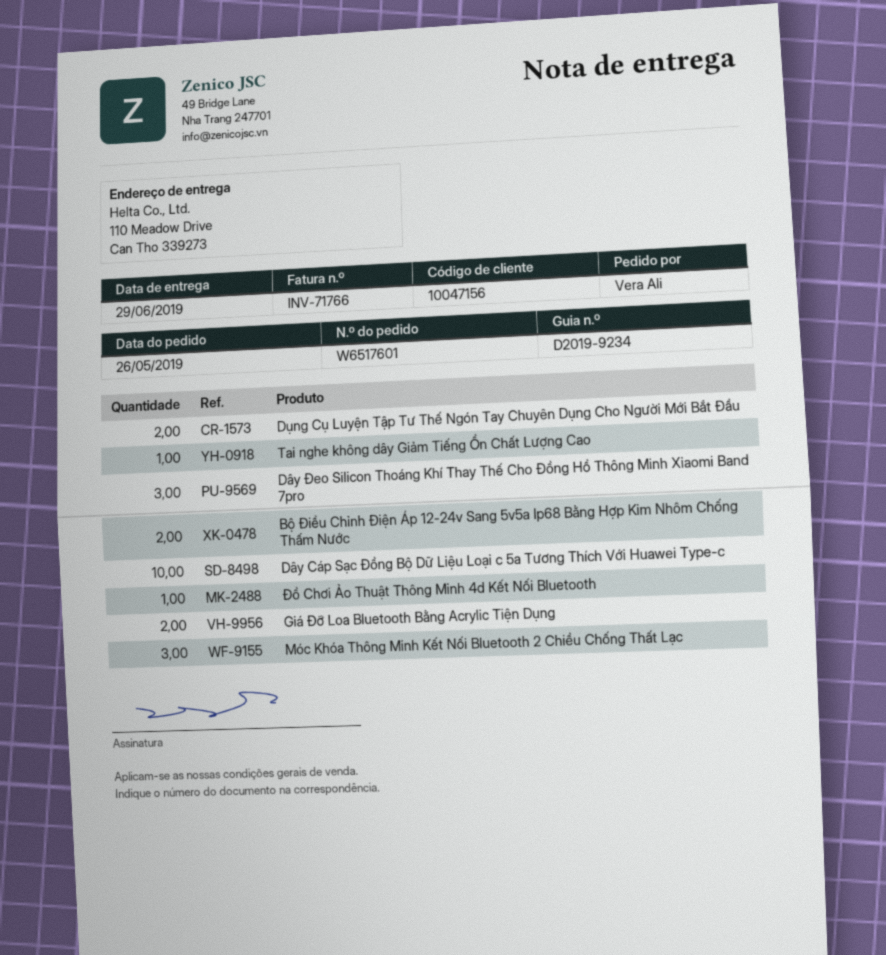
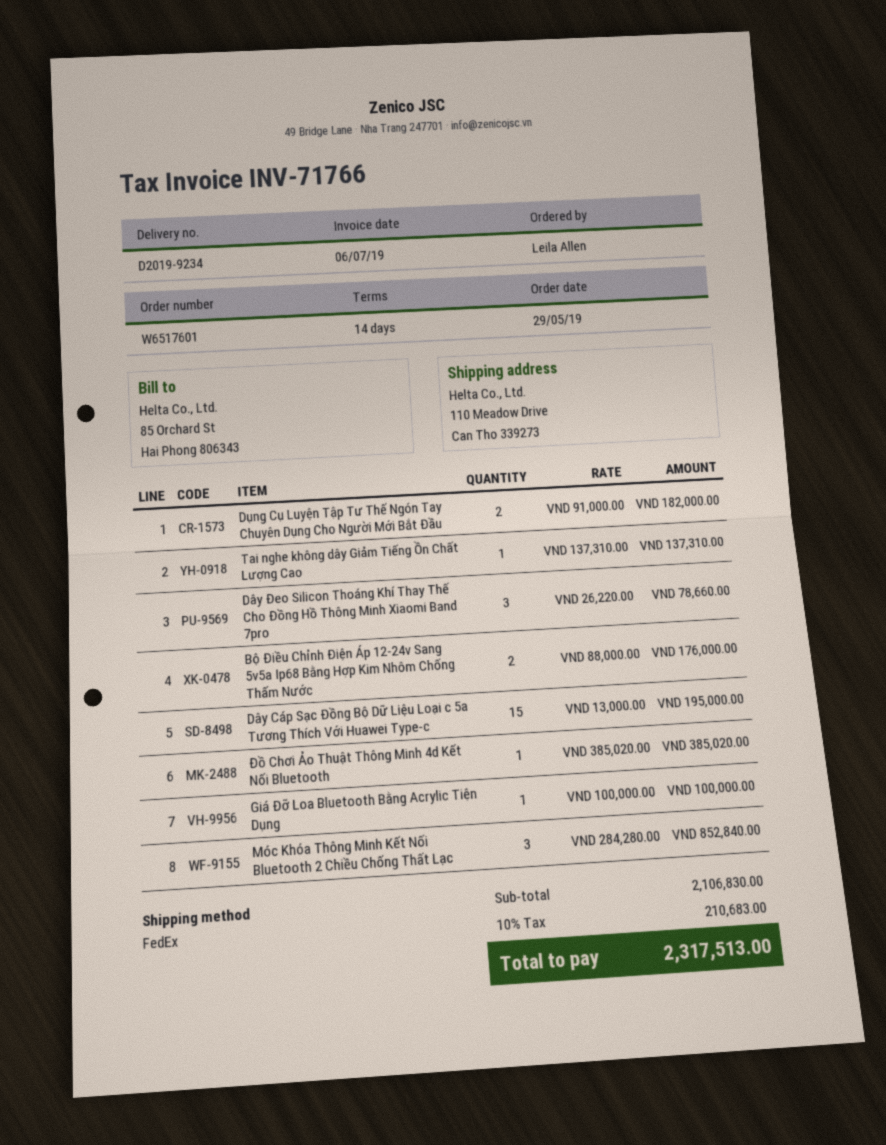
order date: 2019-05-26 -> 2019-05-29
ordered by: Vera Ali -> Leila Allen
Dây Cáp Sạc Đồng Bộ Dữ Liệu Loại c 5a Tương Thích Với Huawei Type-c: 10 -> 15
Giá Đỡ Loa Bluetooth Bằng Acrylic Tiện Dụng: 2 -> 1

